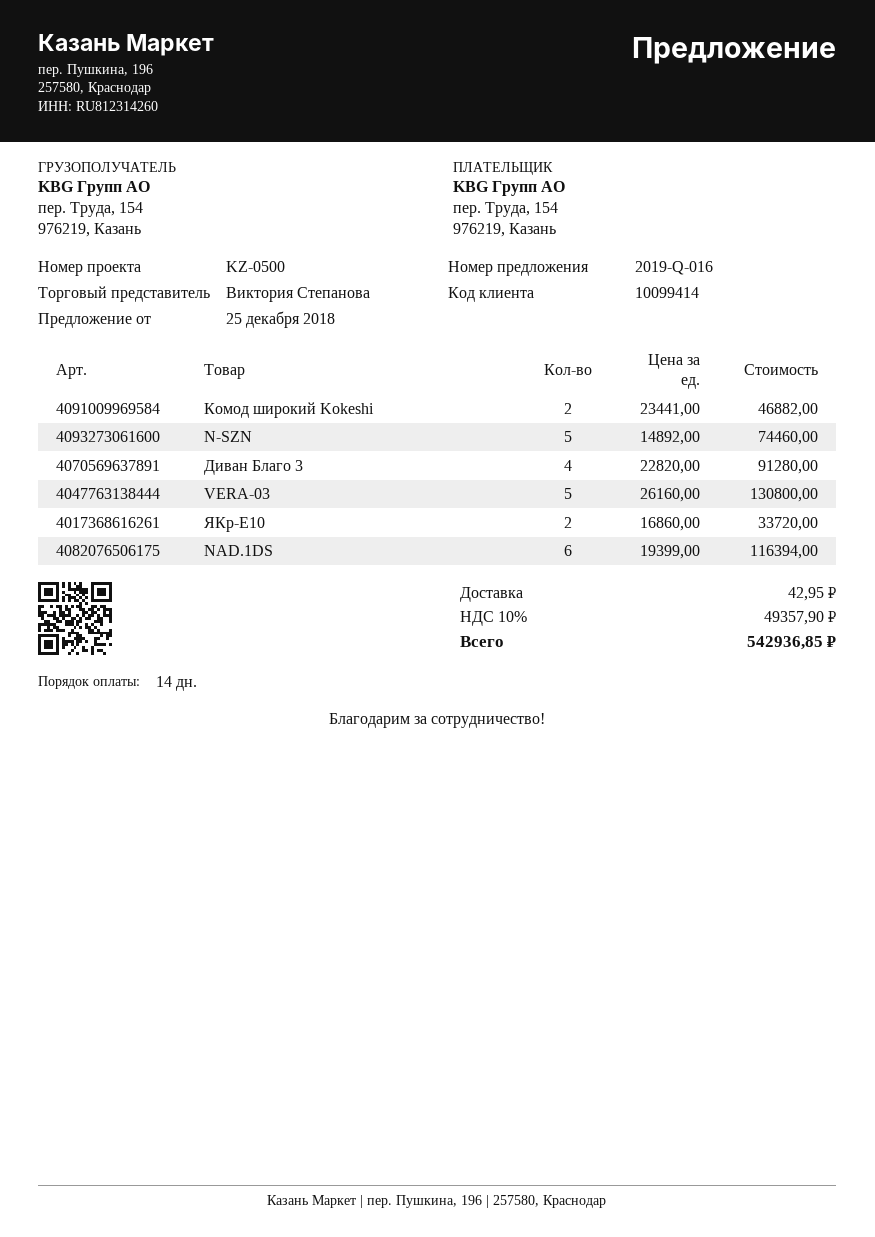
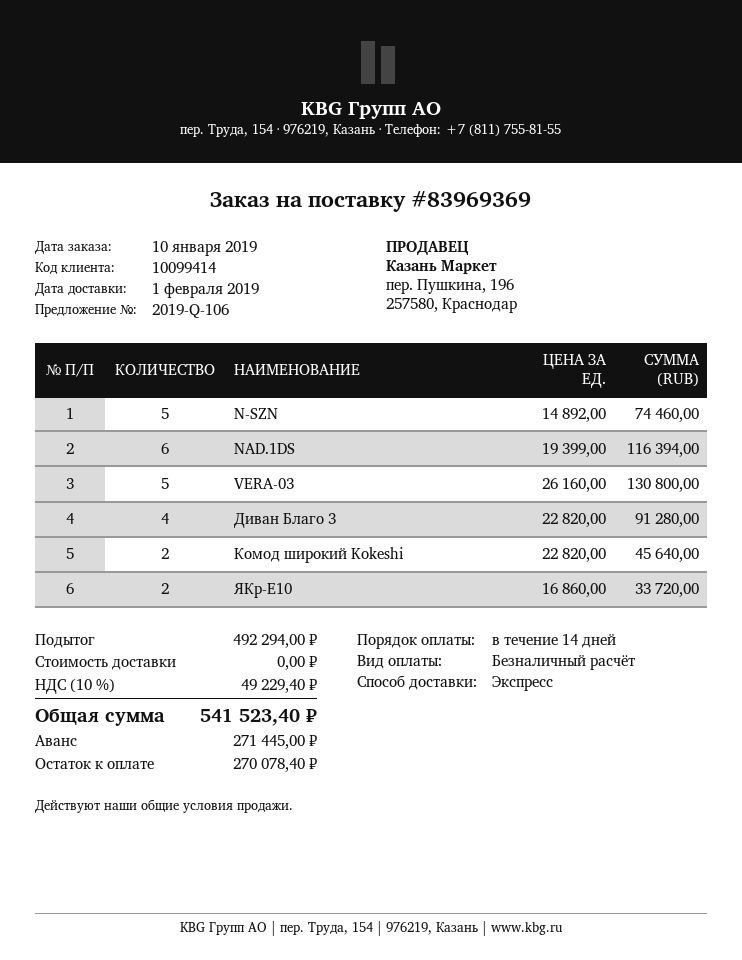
quote number: 2019-Q-016 -> 2019-Q-106
Комод широкий Kokeshi: 2 x 23441.00 = 46882.00 -> 2 x 22820.00 = 45640.00
shipping: 42.95 -> 0.00
tax: 10% = 49357.90 -> 10% = 49229.40
total: 542936.85 -> 541523.40

